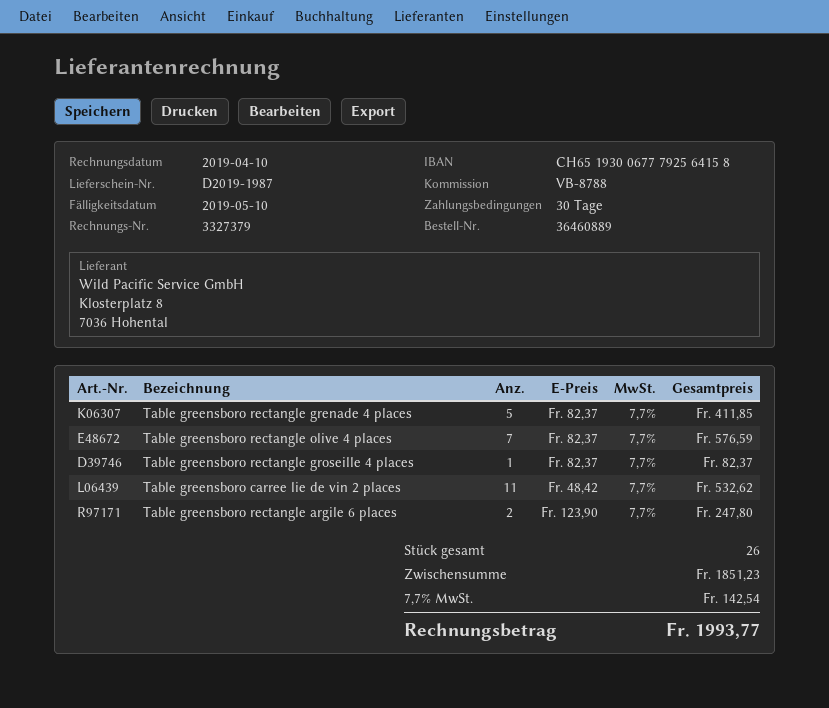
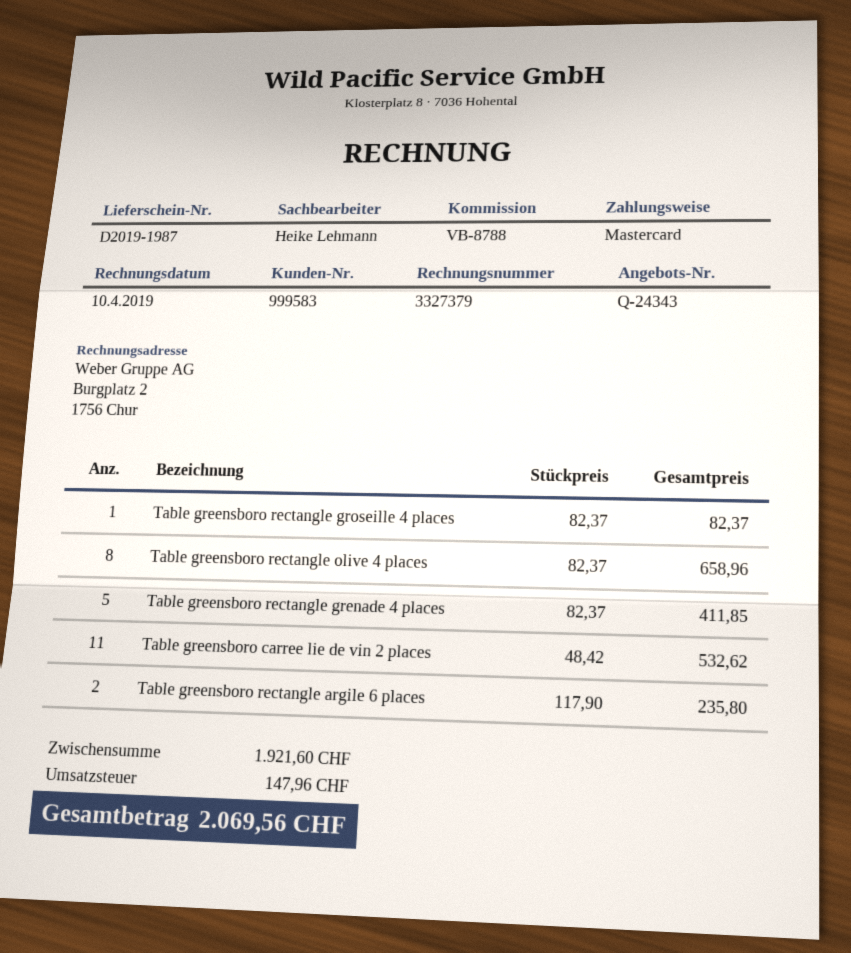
Table greensboro rectangle olive 4 places: 7 x 82.37 = 576.59 -> 8 x 82.37 = 658.96
Table greensboro rectangle argile 6 places: 2 x 123.90 = 247.80 -> 2 x 117.90 = 235.80
subtotal: 1851.23 -> 1921.60
tax: 142.54 -> 147.96
total: 1993.77 -> 2069.56

